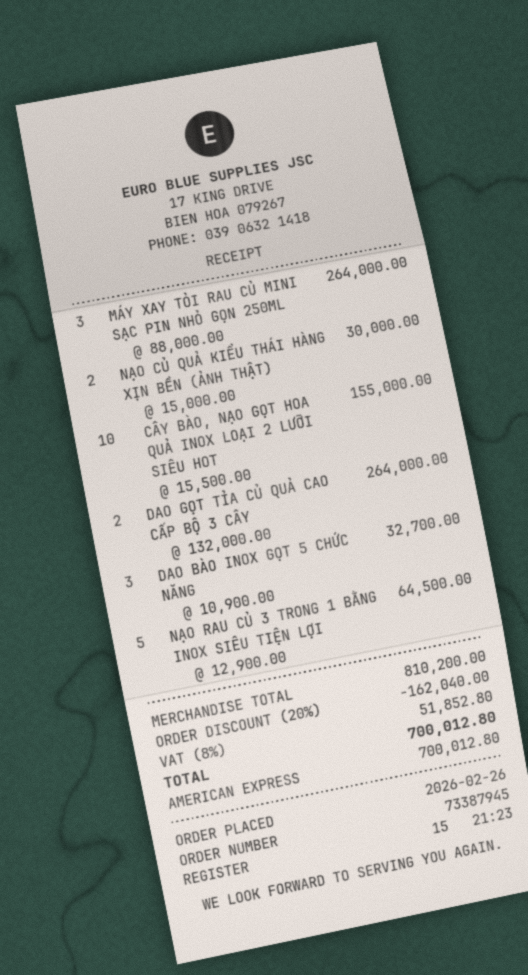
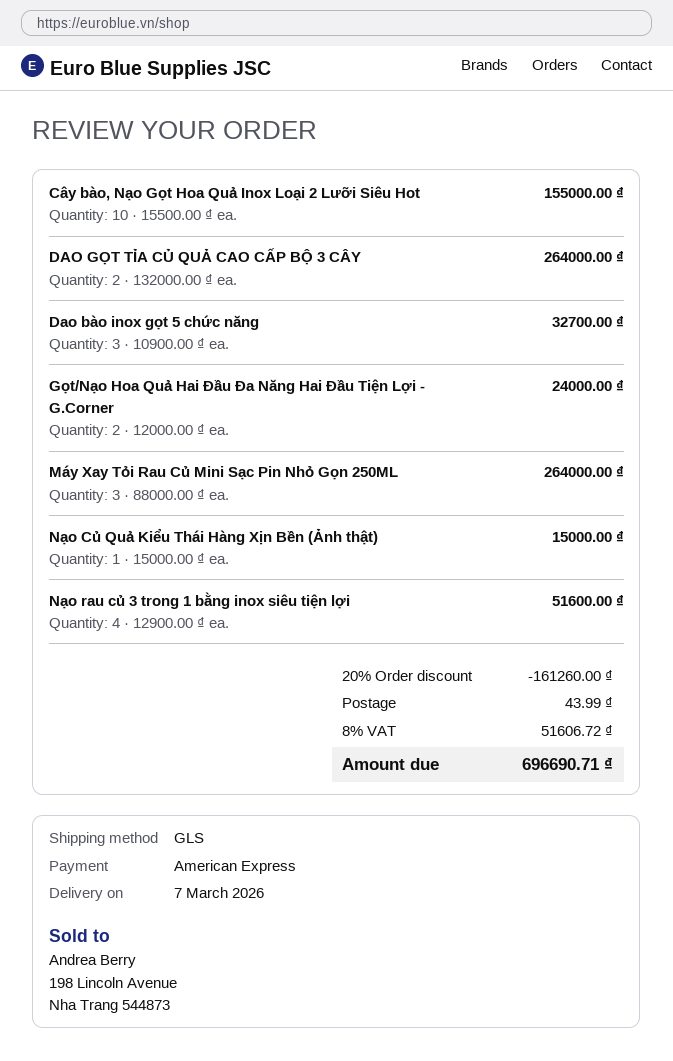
NẠO CỦ QUẢ KIỂU THÁI HÀNG XỊN BỀN (ẢNH THẬT): 2 x 15000.00 = 30000.00 -> 1 x 15000.00 = 15000.00
NẠO RAU CỦ 3 TRONG 1 BẰNG INOX SIÊU TIỆN LỢI: 5 x 12900.00 = 64500.00 -> 4 x 12900.00 = 51600.00
Gọt/Nạo Hoa Quả Hai Đầu Đa Năng Hai Đầu Tiện Lợi - G.Corner: none -> 2 x 12000.00 = 24000.00
discount: 20% = 162040.00 -> 20% = 161260.00
shipping: none -> 43.99
tax: 8% = 51852.80 -> 8% = 51606.72
total: 700012.80 -> 696690.71

